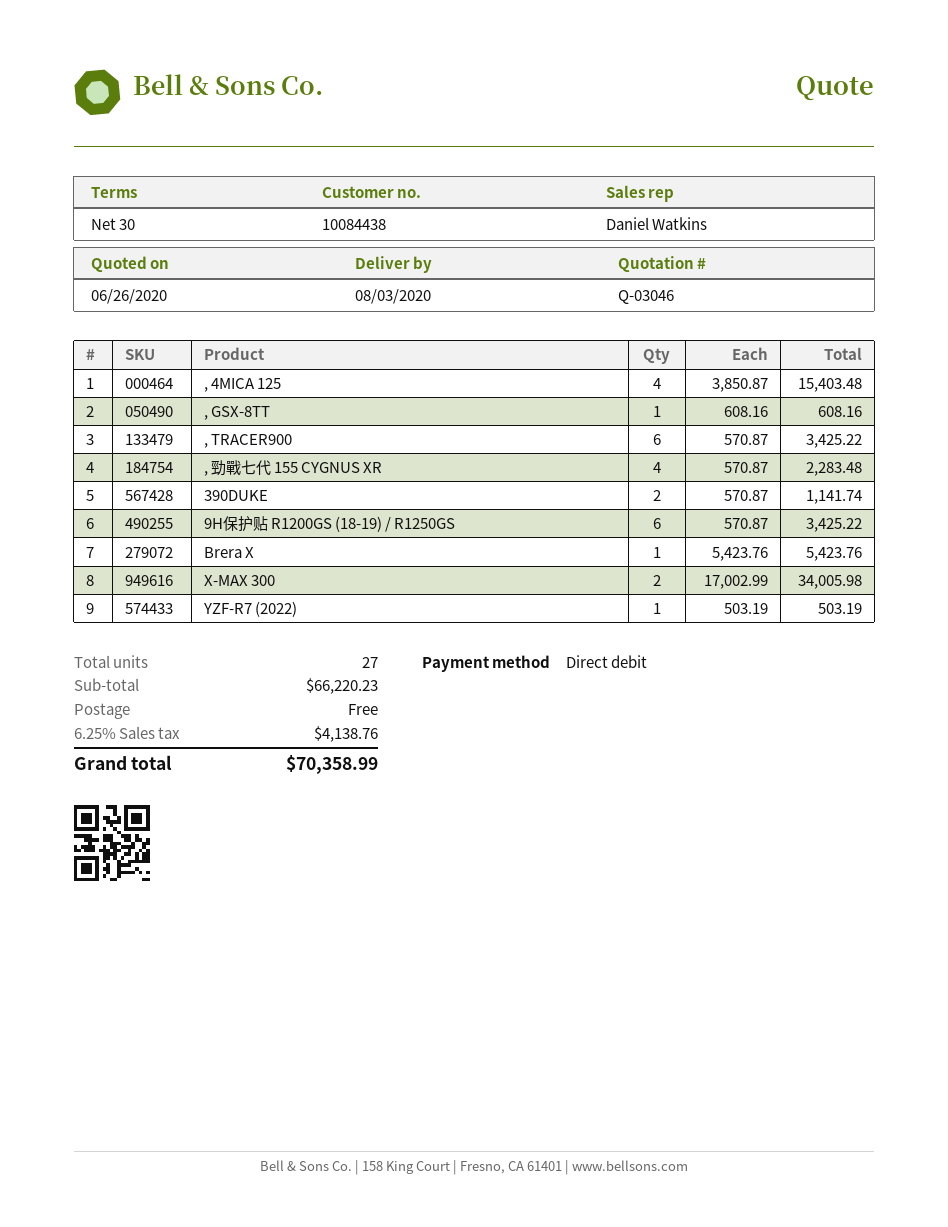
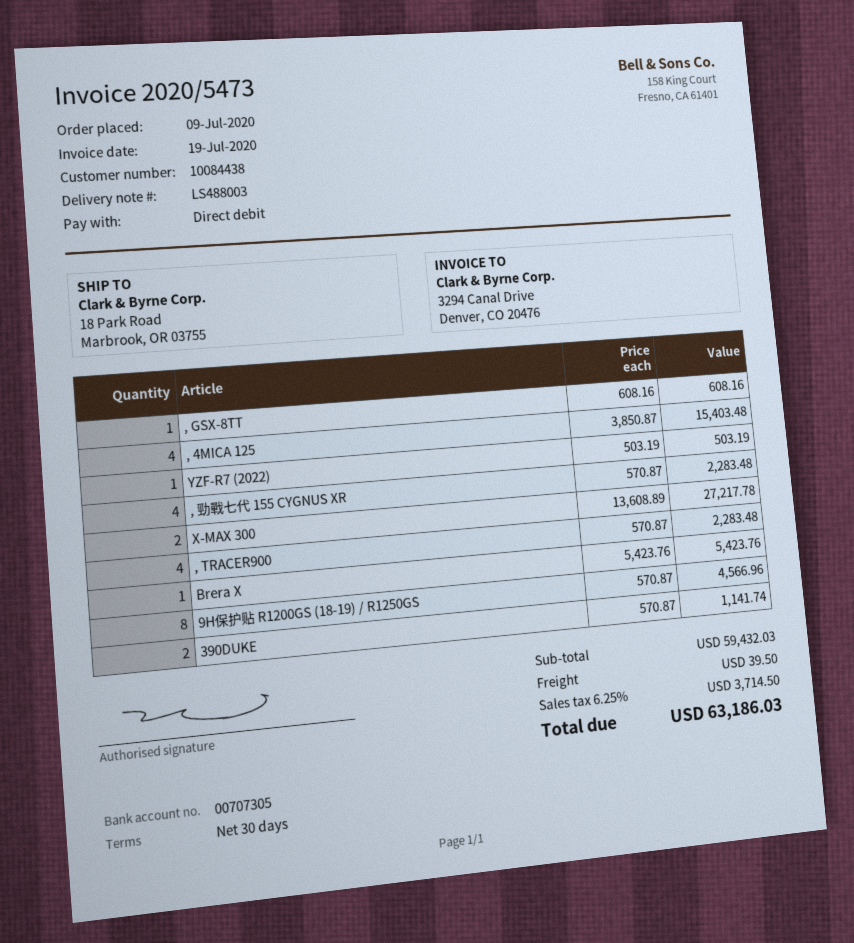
, TRACER900: 6 x 570.87 = 3425.22 -> 4 x 570.87 = 2283.48
9H保护贴 R1200GS (18-19) / R1250GS: 6 x 570.87 = 3425.22 -> 8 x 570.87 = 4566.96
X-MAX 300: 2 x 17002.99 = 34005.98 -> 2 x 13608.89 = 27217.78
subtotal: 66220.23 -> 59432.03
shipping: 0.00 -> 39.50
tax: 6.25% = 4138.76 -> 6.25% = 3714.50
total: 70358.99 -> 63186.03

